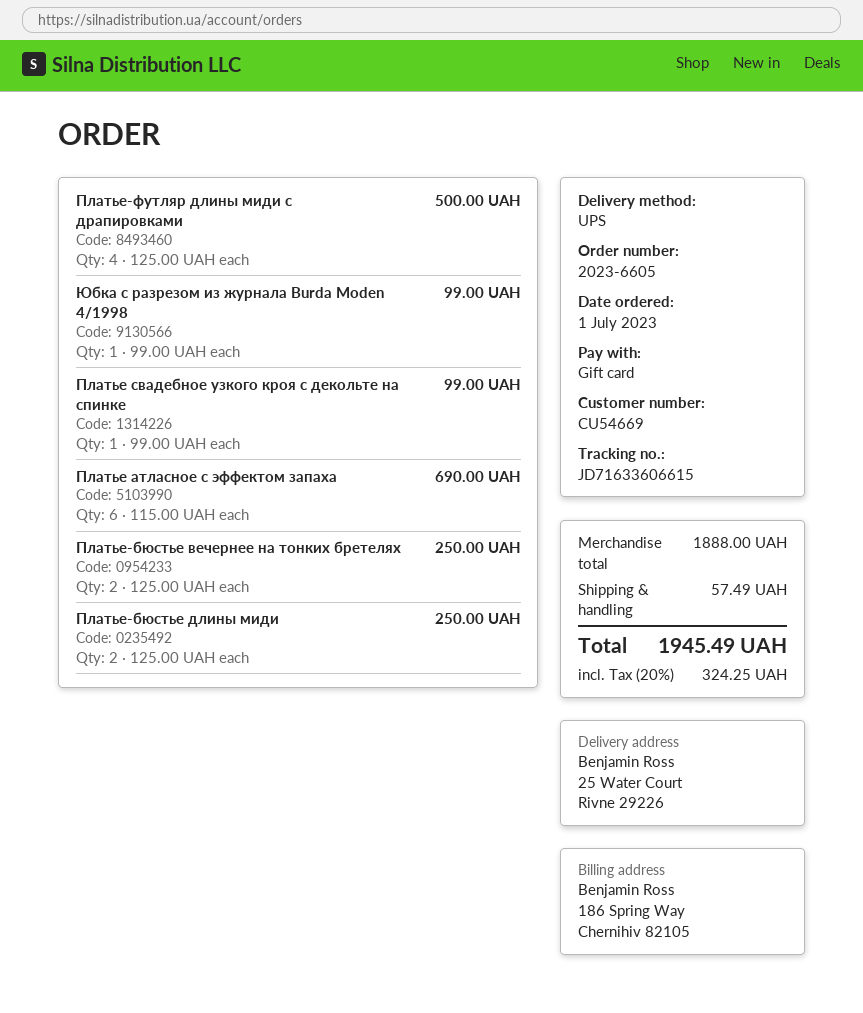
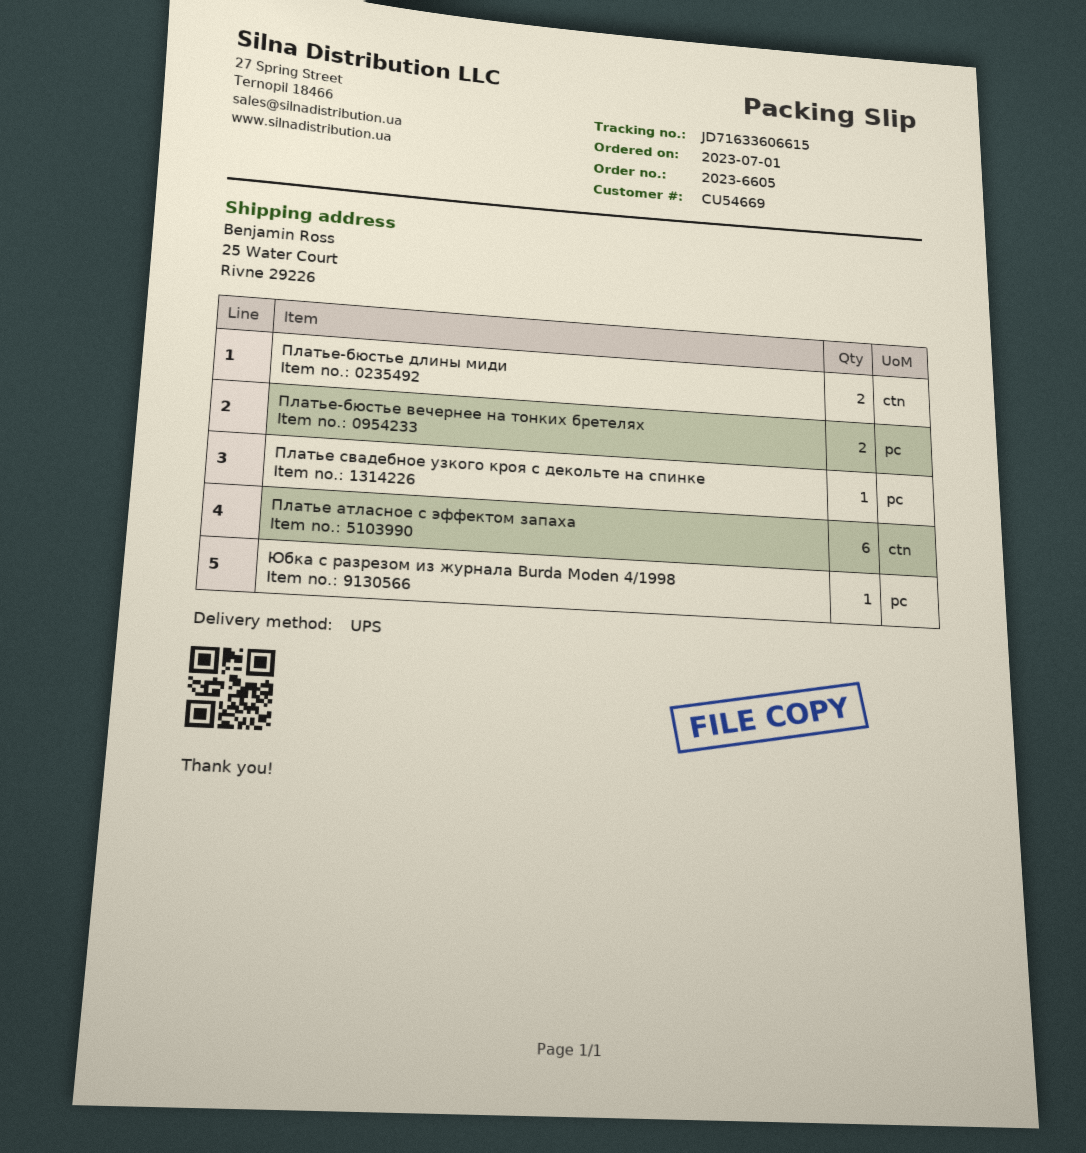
Платье-футляр длины миди с драпировками: 4 -> none

